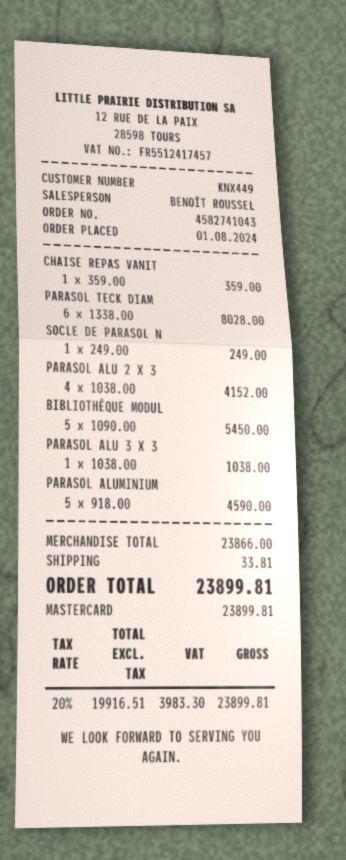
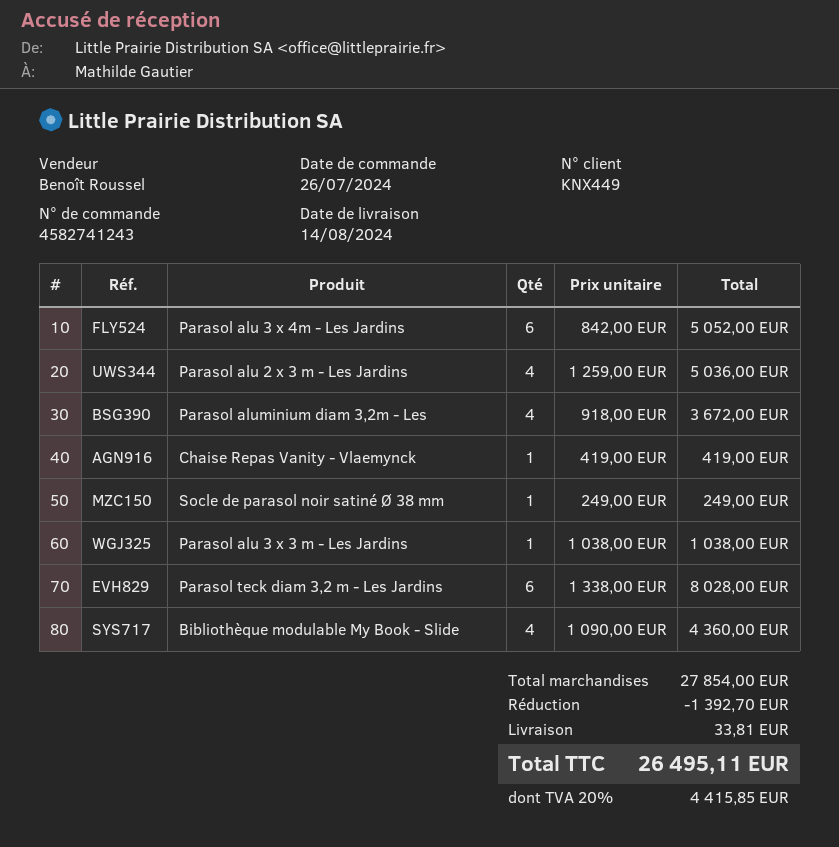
order number: 4582741043 -> 4582741243
order date: 2024-08-01 -> 2024-07-26
CHAISE REPAS VANIT: 1 x 359.00 = 359.00 -> 1 x 419.00 = 419.00
PARASOL ALU 2 X 3: 4 x 1038.00 = 4152.00 -> 4 x 1259.00 = 5036.00
BIBLIOTHÈQUE MODUL: 5 x 1090.00 = 5450.00 -> 4 x 1090.00 = 4360.00
PARASOL ALUMINIUM: 5 x 918.00 = 4590.00 -> 4 x 918.00 = 3672.00
Parasol alu 3 x 4m - Les Jardins: none -> 6 x 842.00 = 5052.00
subtotal: 23866.00 -> 27854.00
discount: none -> 1392.70
tax: 20% = 3983.30 -> 20% = 4415.85
total: 23899.81 -> 26495.11

